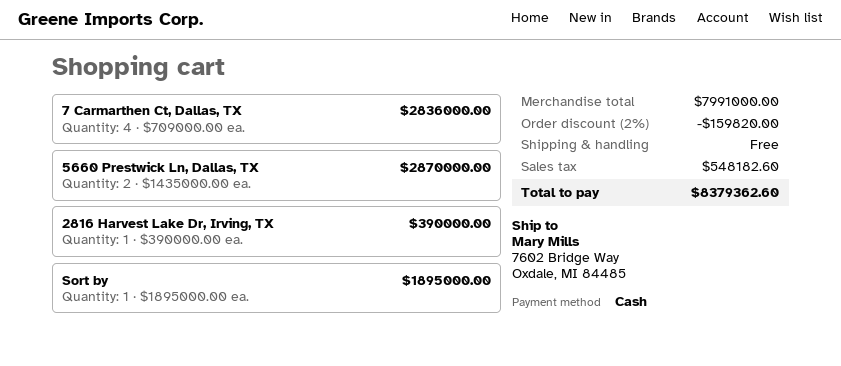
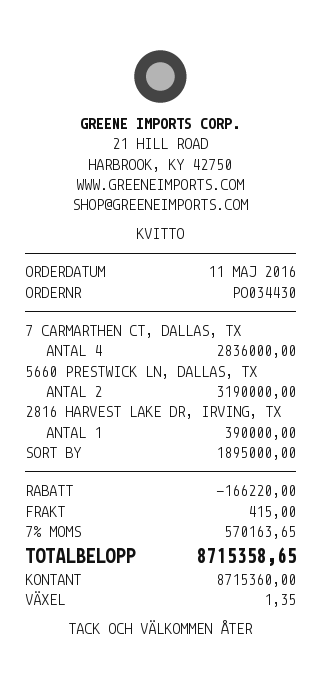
5660 Prestwick Ln, Dallas, TX: 2 for 2870000.00 -> 2 for 3190000.00
discount: 159820.00 -> 166220.00
shipping: 0.00 -> 415.00
tax: 548182.60 -> 570163.65
total: 8379362.60 -> 8715358.65

